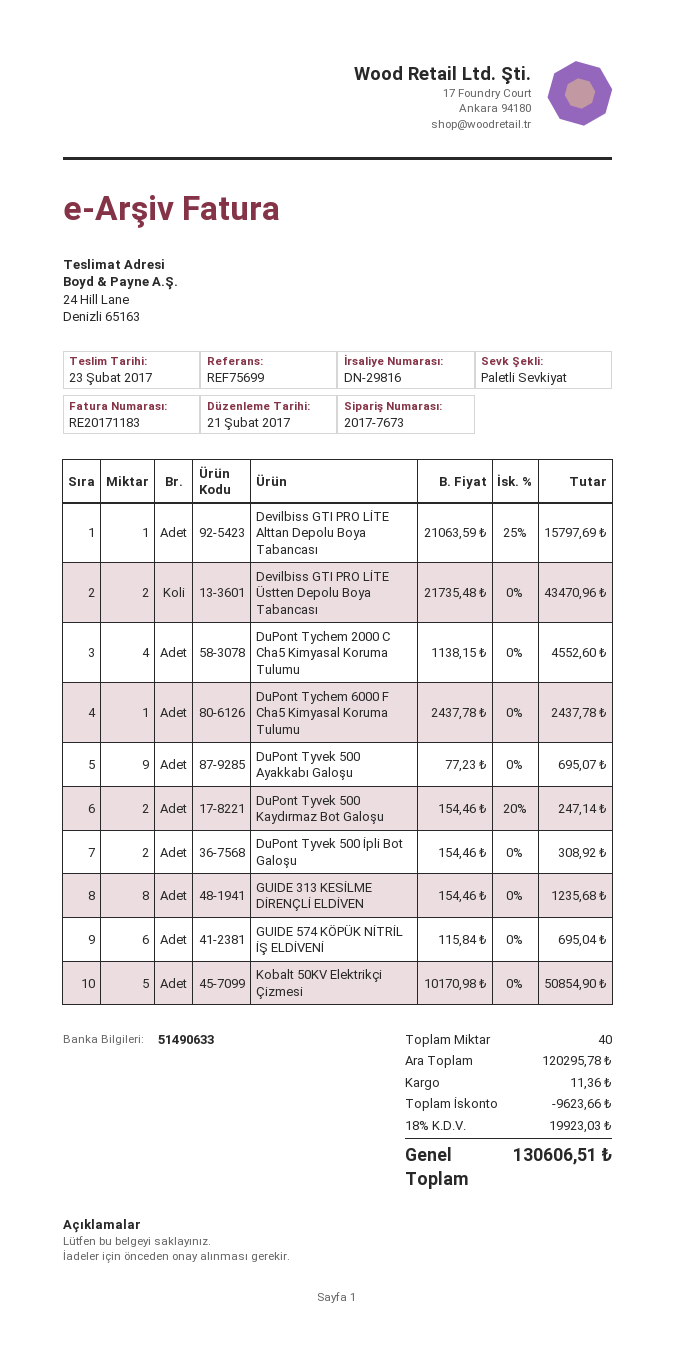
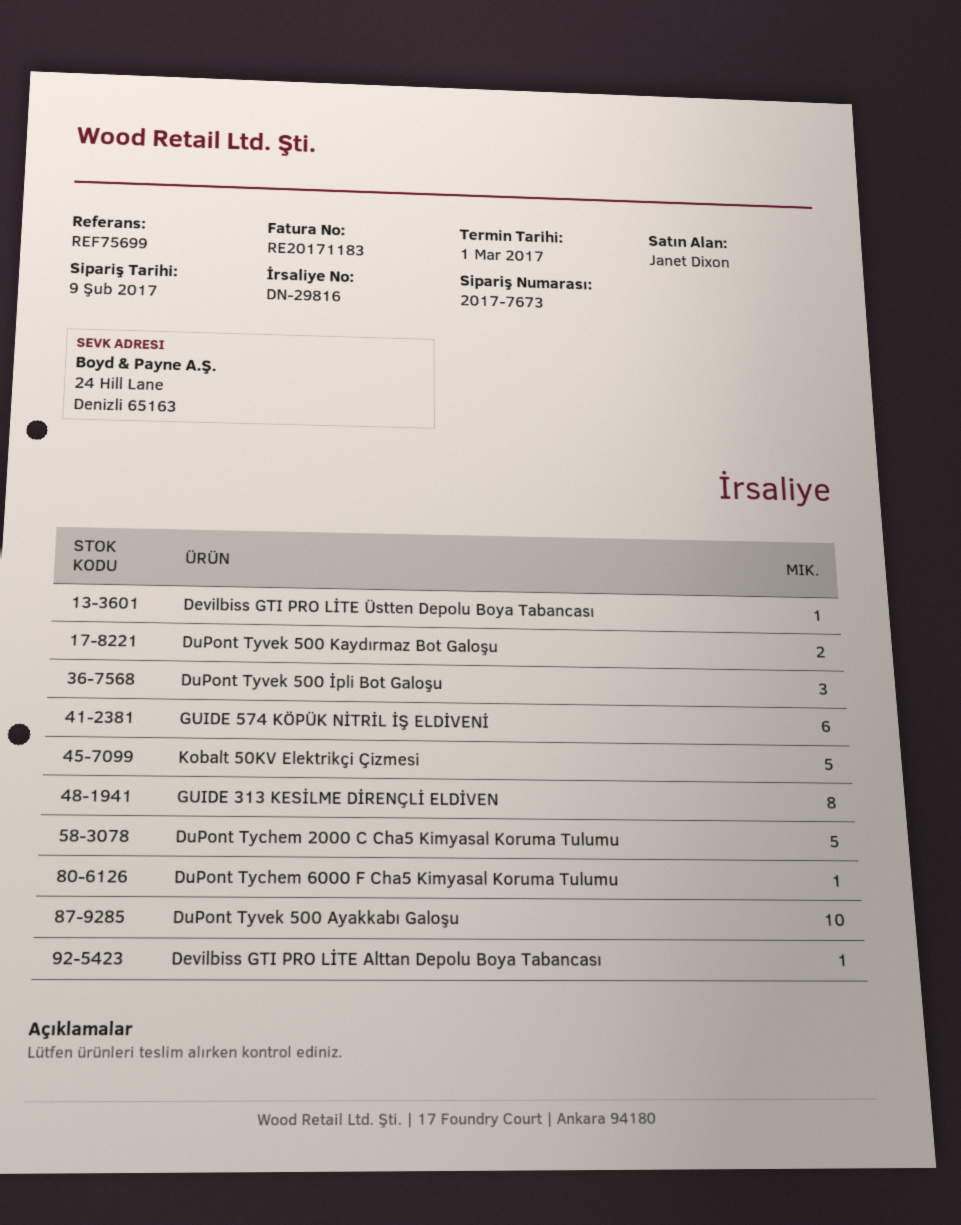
delivery date: 2017-02-23 -> 2017-03-01
Devilbiss GTI PRO LİTE Üstten Depolu Boya Tabancası: 2 -> 1
DuPont Tychem 2000 C Cha5 Kimyasal Koruma Tulumu: 4 -> 5
DuPont Tyvek 500 Ayakkabı Galoşu: 9 -> 10
DuPont Tyvek 500 İpli Bot Galoşu: 2 -> 3

